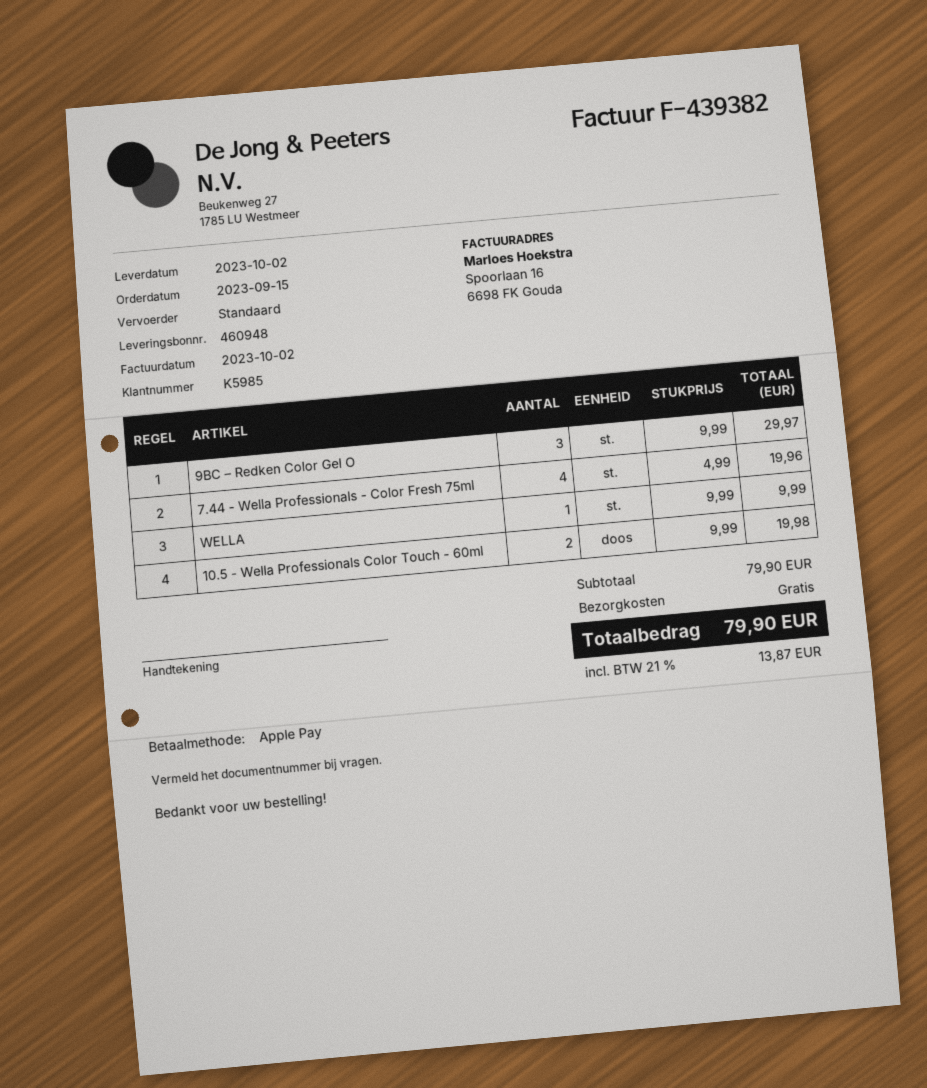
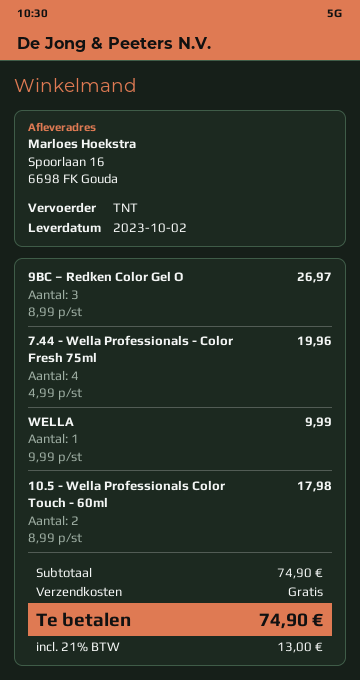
shipping method: standard -> TNT
9BC – Redken Color Gel O: 3 x 9.99 = 29.97 -> 3 x 8.99 = 26.97
10.5 - Wella Professionals Color Touch - 60ml: 2 x 9.99 = 19.98 -> 2 x 8.99 = 17.98
subtotal: 79.90 -> 74.90
tax: 21% = 13.87 -> 21% = 13.00
total: 79.90 -> 74.90

